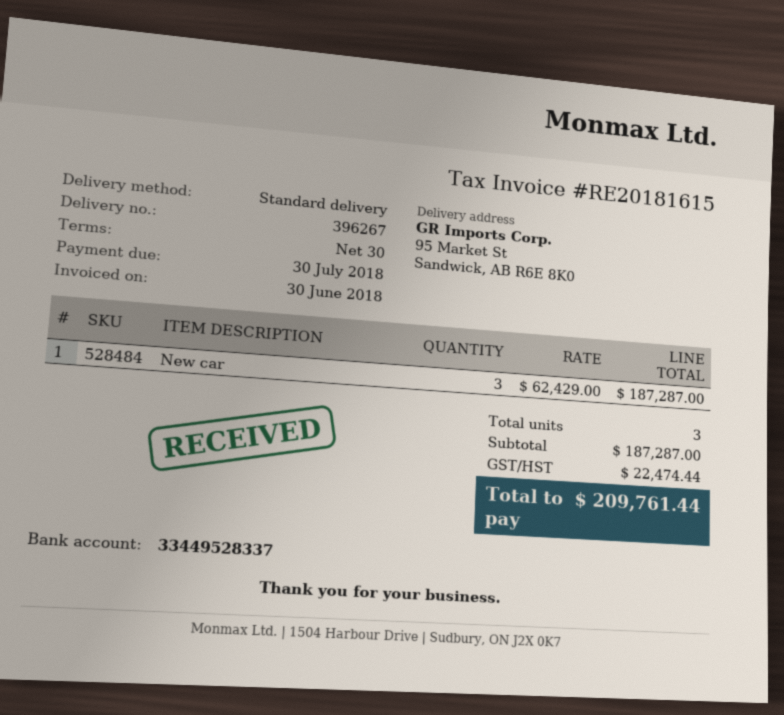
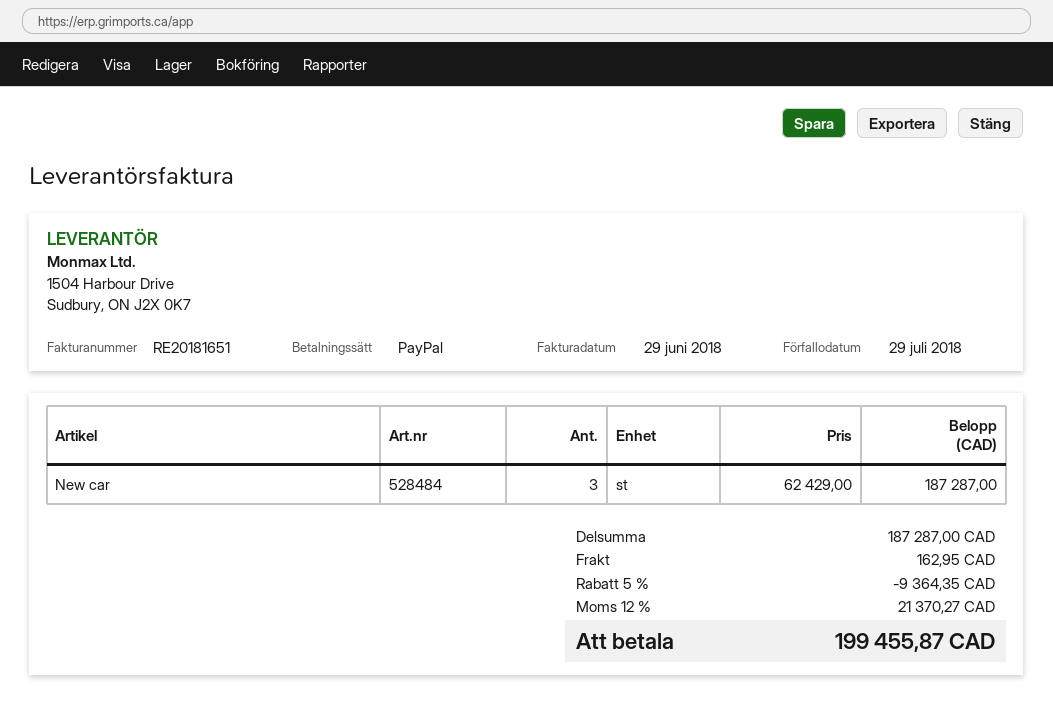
invoice number: RE20181615 -> RE20181651
invoice date: 2018-06-30 -> 2018-06-29
due date: 2018-07-30 -> 2018-07-29
discount: none -> 5% = 9364.35
shipping: none -> 162.95
tax: 22474.44 -> 21370.27
total: 209761.44 -> 199455.87

